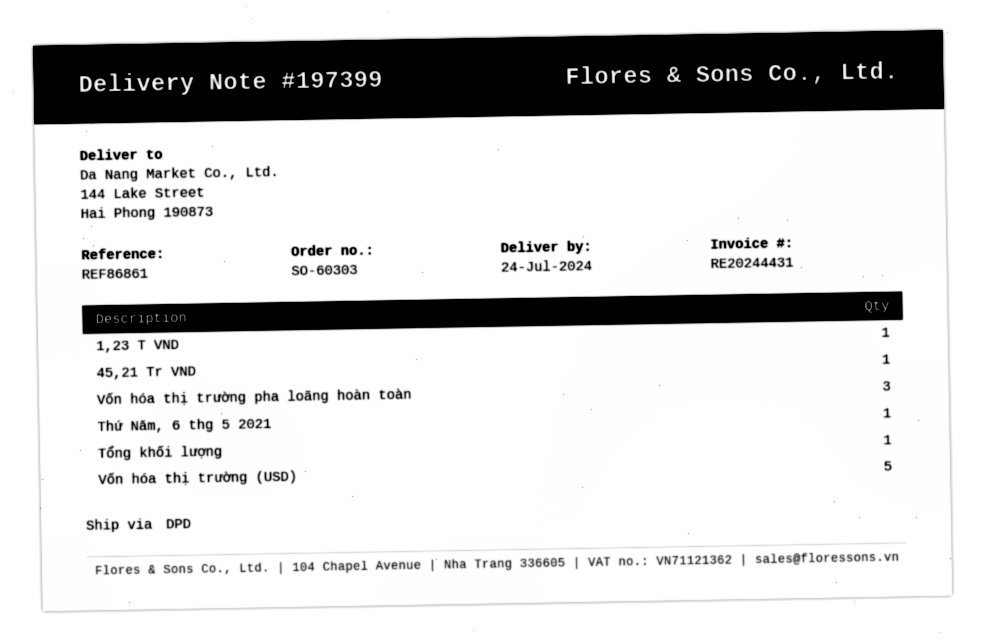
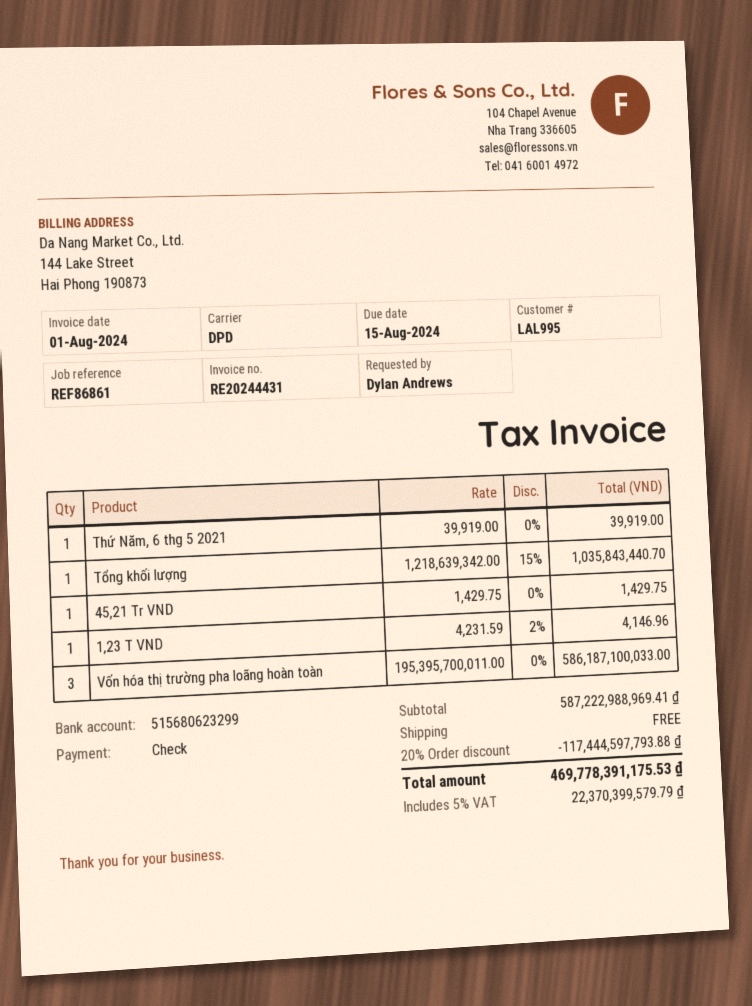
Vốn hóa thị trường (USD): 5 -> none

